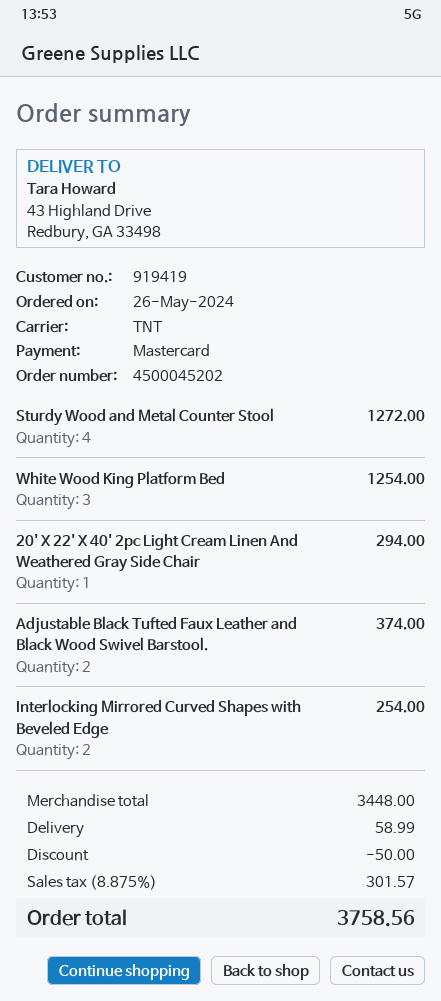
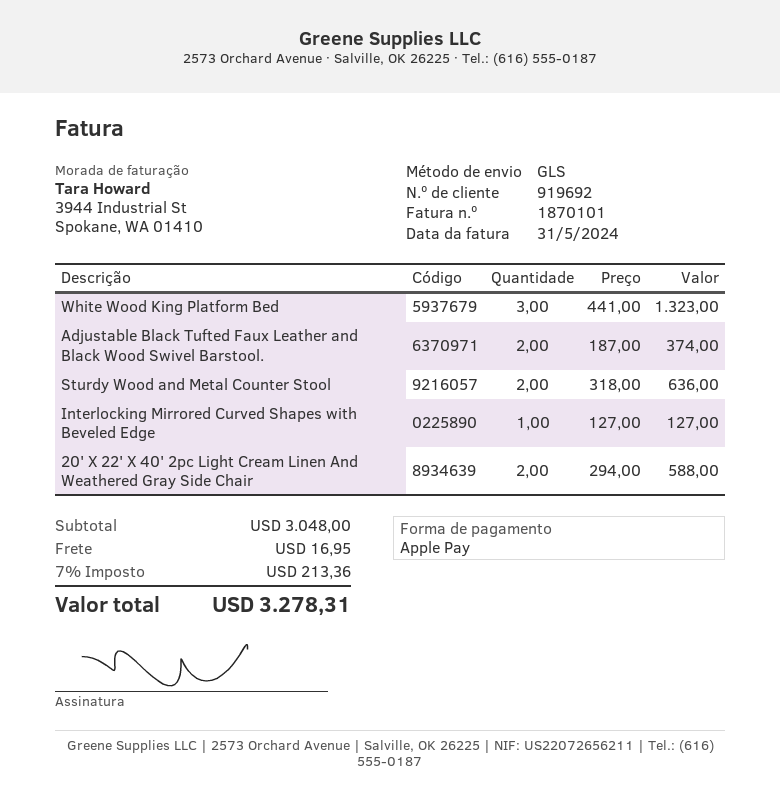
customer number: 919419 -> 919692
payment method: Mastercard -> Apple Pay
shipping method: TNT -> GLS
Sturdy Wood and Metal Counter Stool: 4 for 1272.00 -> 2 for 636.00
White Wood King Platform Bed: 3 for 1254.00 -> 3 for 1323.00
20' X 22' X 40' 2pc Light Cream Linen And Weathered Gray Side Chair: 1 for 294.00 -> 2 for 588.00
Interlocking Mirrored Curved Shapes with Beveled Edge: 2 for 254.00 -> 1 for 127.00
subtotal: 3448.00 -> 3048.00
discount: 50.00 -> none
shipping: 58.99 -> 16.95
tax: 8.875% = 301.57 -> 7% = 213.36
total: 3758.56 -> 3278.31

